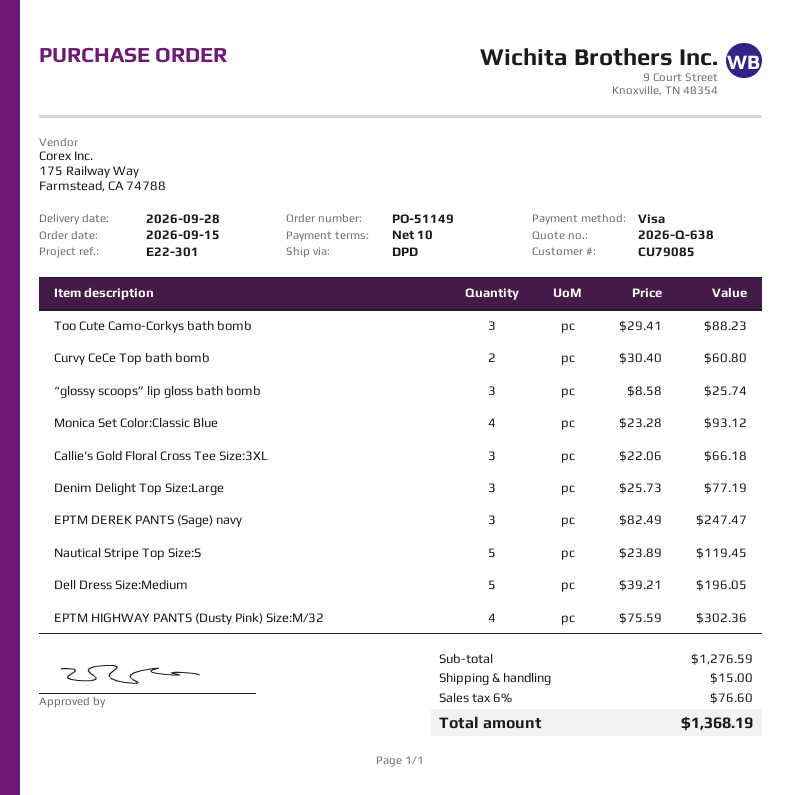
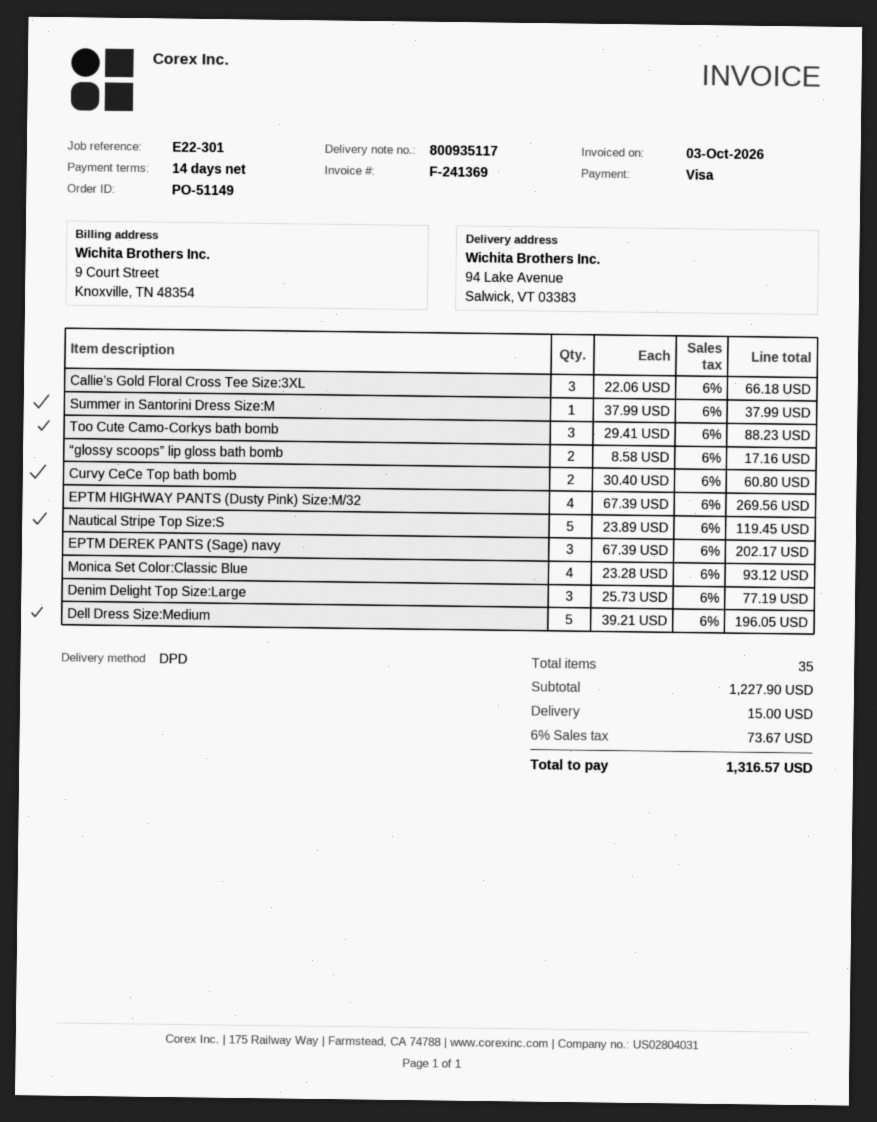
payment terms: 10 days -> 14 days
“glossy scoops” lip gloss bath bomb: 3 x 8.58 = 25.74 -> 2 x 8.58 = 17.16
EPTM DEREK PANTS (Sage) navy: 3 x 82.49 = 247.47 -> 3 x 67.39 = 202.17
EPTM HIGHWAY PANTS (Dusty Pink) Size:M/32: 4 x 75.59 = 302.36 -> 4 x 67.39 = 269.56
Summer in Santorini Dress Size:M: none -> 1 x 37.99 = 37.99
subtotal: 1276.59 -> 1227.90
tax: 6% = 76.60 -> 6% = 73.67
total: 1368.19 -> 1316.57

